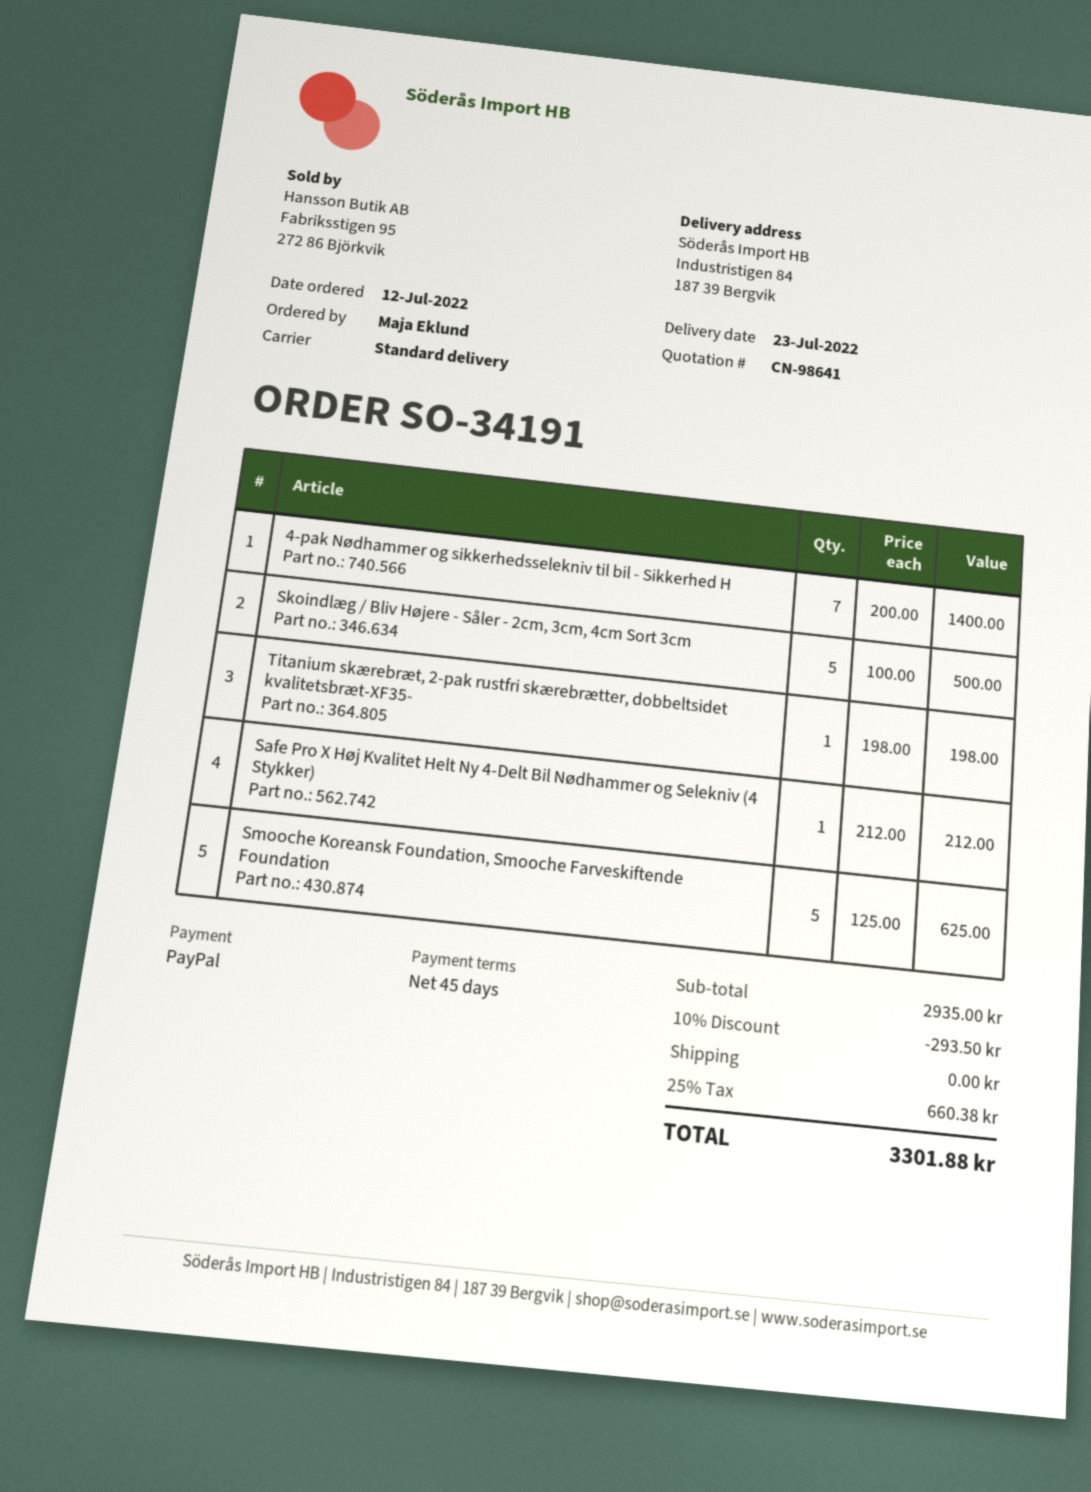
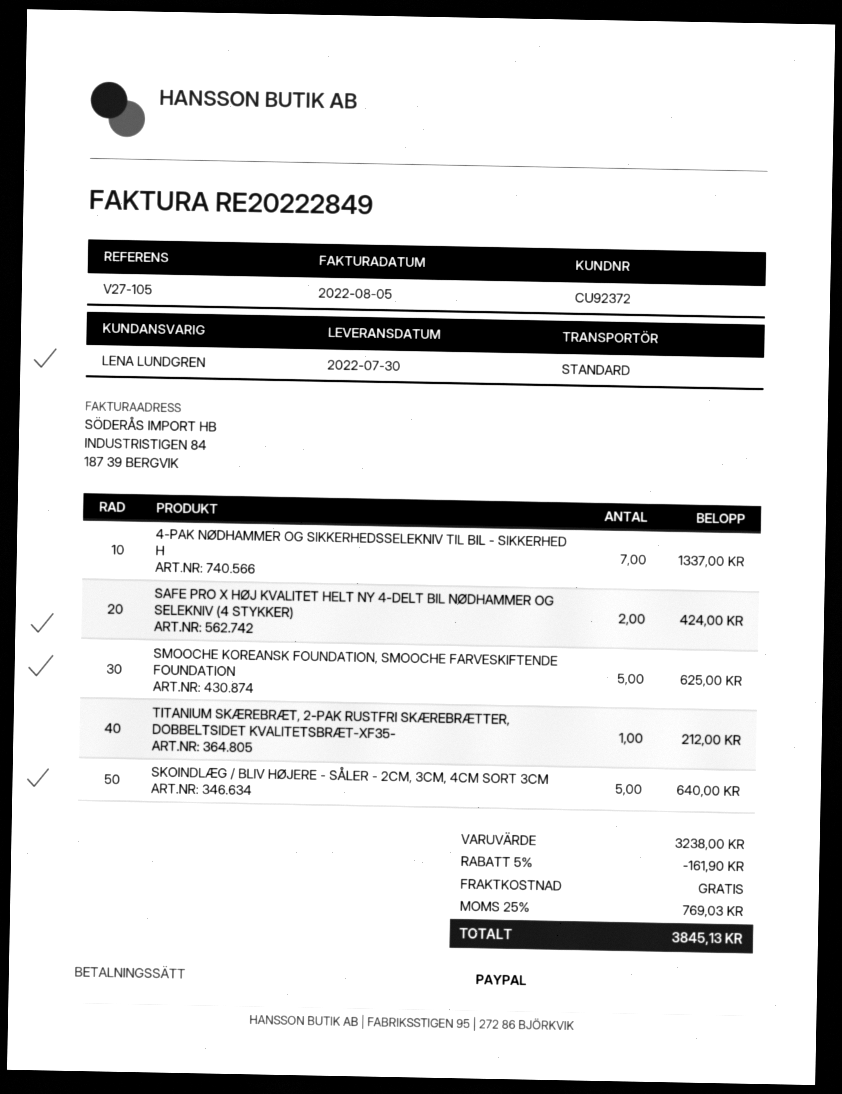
delivery date: 2022-07-23 -> 2022-07-30
4-pak Nødhammer og sikkerhedsselekniv til bil - Sikkerhed H: 7 for 1400.00 -> 7 for 1337.00
Skoindlæg / Bliv Højere - Såler - 2cm, 3cm, 4cm Sort 3cm: 5 for 500.00 -> 5 for 640.00
Titanium skærebræt, 2-pak rustfri skærebrætter, dobbeltsidet kvalitetsbræt-XF35-: 1 for 198.00 -> 1 for 212.00
Safe Pro X Høj Kvalitet Helt Ny 4-Delt Bil Nødhammer og Selekniv (4 Stykker): 1 for 212.00 -> 2 for 424.00
subtotal: 2935.00 -> 3238.00
discount: 10% = 293.50 -> 5% = 161.90
tax: 25% = 660.38 -> 25% = 769.03
total: 3301.88 -> 3845.13

